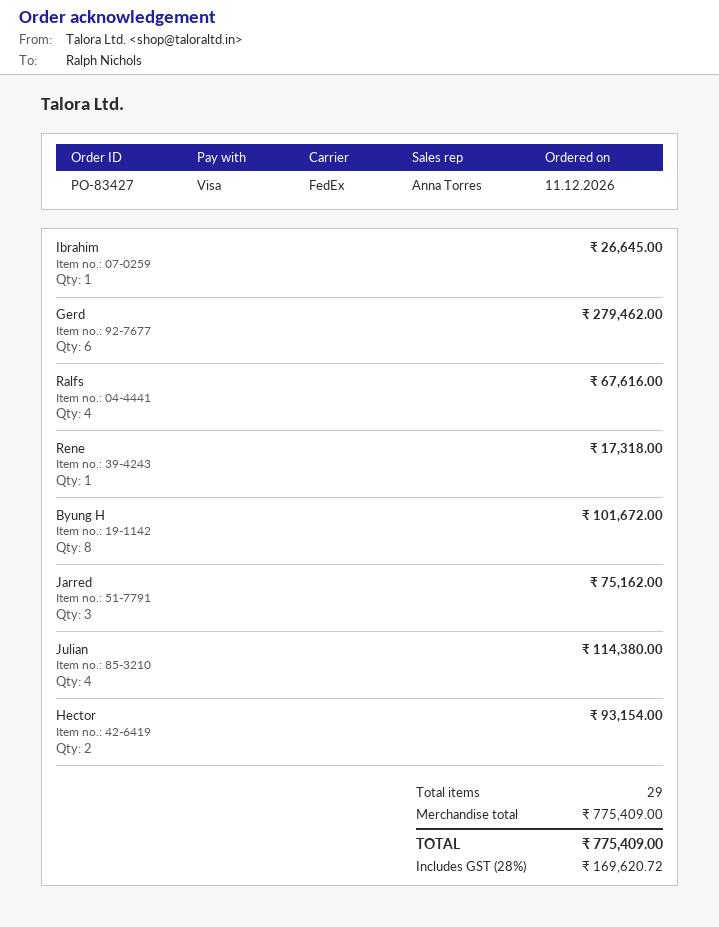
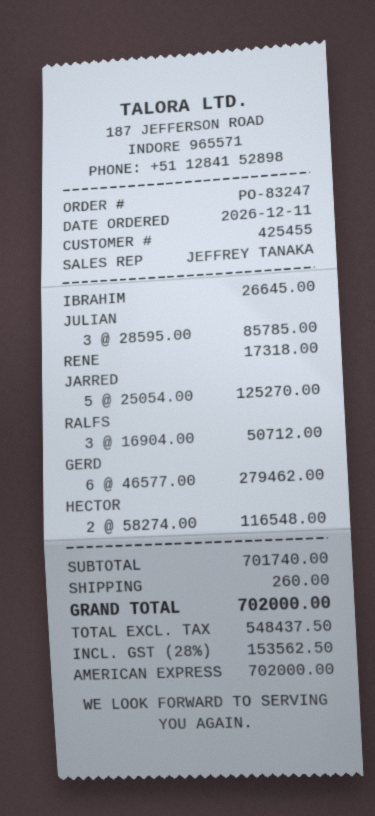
order number: PO-83427 -> PO-83247
sales rep: Anna Torres -> JEFFREY TANAKA
payment method: Visa -> American Express
Ralfs: 4 for 67616.00 -> 3 for 50712.00
Byung H: 8 for 101672.00 -> none
Jarred: 3 for 75162.00 -> 5 for 125270.00
Julian: 4 for 114380.00 -> 3 for 85785.00
Hector: 2 for 93154.00 -> 2 for 116548.00
subtotal: 775409.00 -> 701740.00
shipping: none -> 260.00
tax: 28% = 169620.72 -> 28% = 153562.50
total: 775409.00 -> 702000.00

